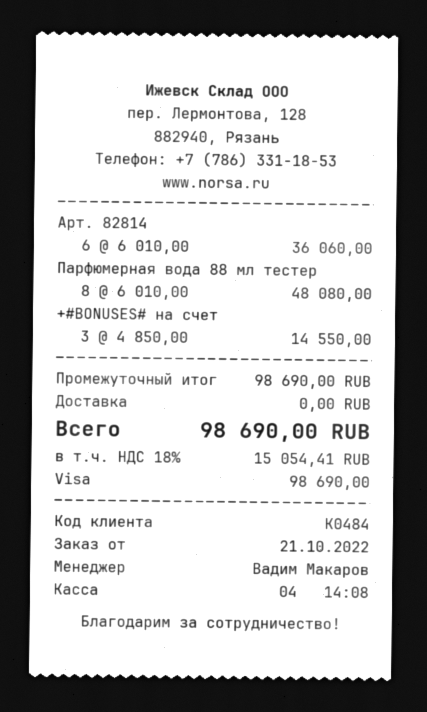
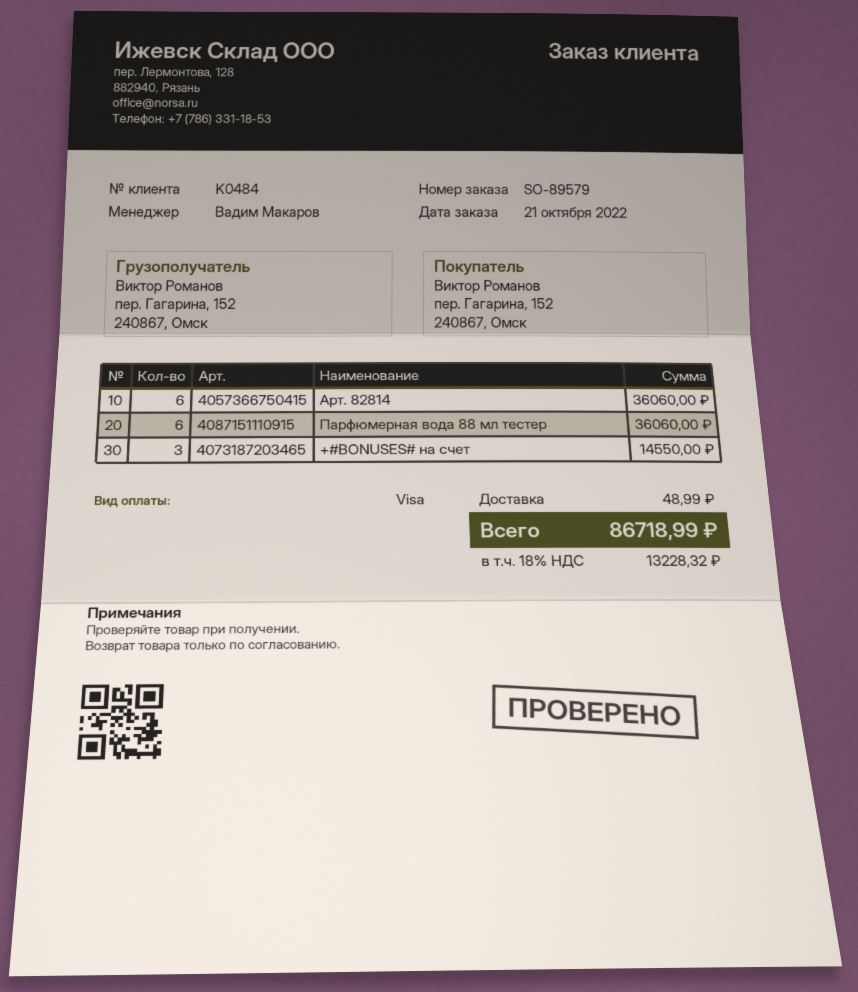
Парфюмерная вода 88 мл тестер: 8 for 48080.00 -> 6 for 36060.00
shipping: 0.00 -> 48.99
tax: 18% = 15054.41 -> 18% = 13228.32
total: 98690.00 -> 86718.99

